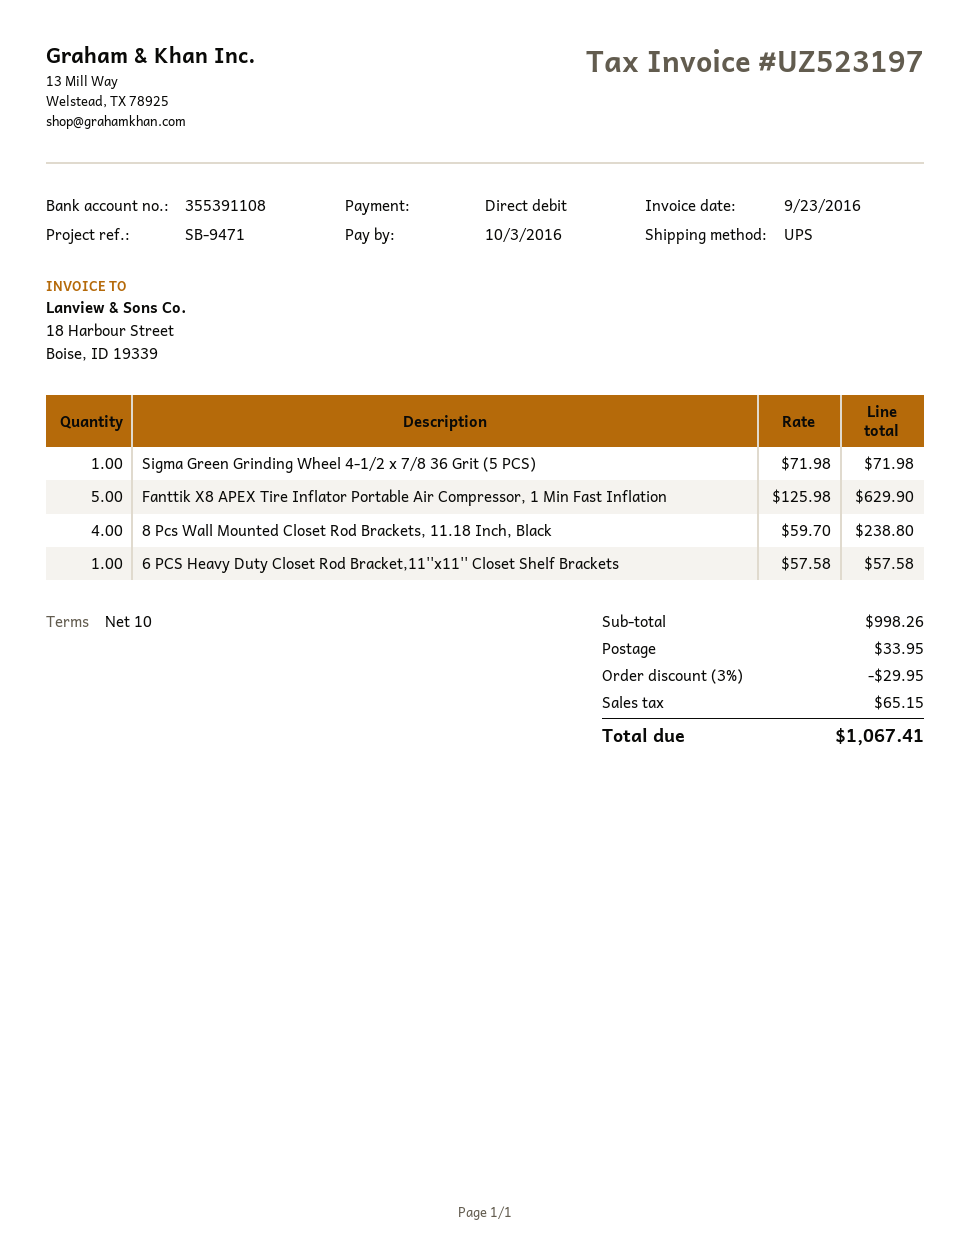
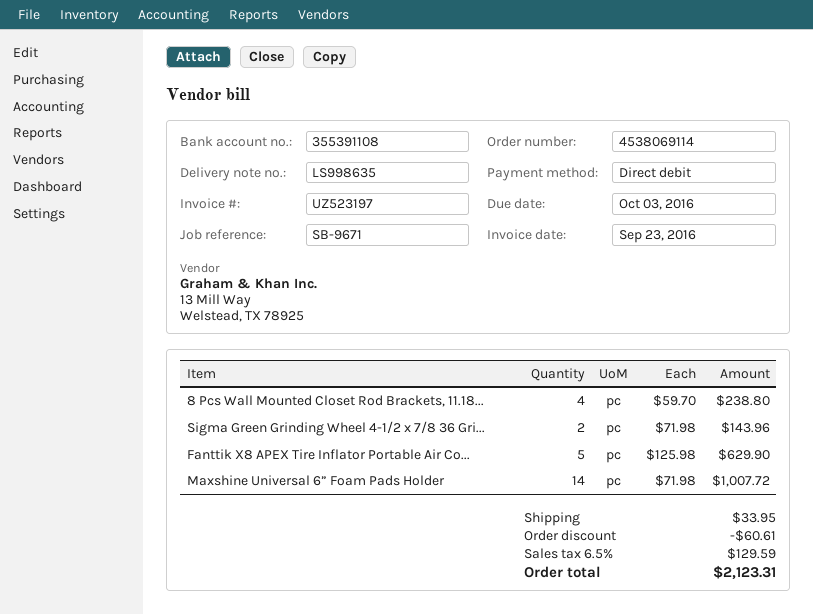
reference: SB-9471 -> SB-9671
Sigma Green Grinding Wheel 4-1/2 x 7/8 36 Grit (5 PCS): 1 x 71.98 = 71.98 -> 2 x 71.98 = 143.96
6 PCS Heavy Duty Closet Rod Bracket,11''x11'' Closet Shelf Brackets: 1 x 57.58 = 57.58 -> none
Maxshine Universal 6” Foam Pads Holder: none -> 14 x 71.98 = 1007.72
discount: 29.95 -> 60.61
tax: 65.15 -> 129.59
total: 1067.41 -> 2123.31

